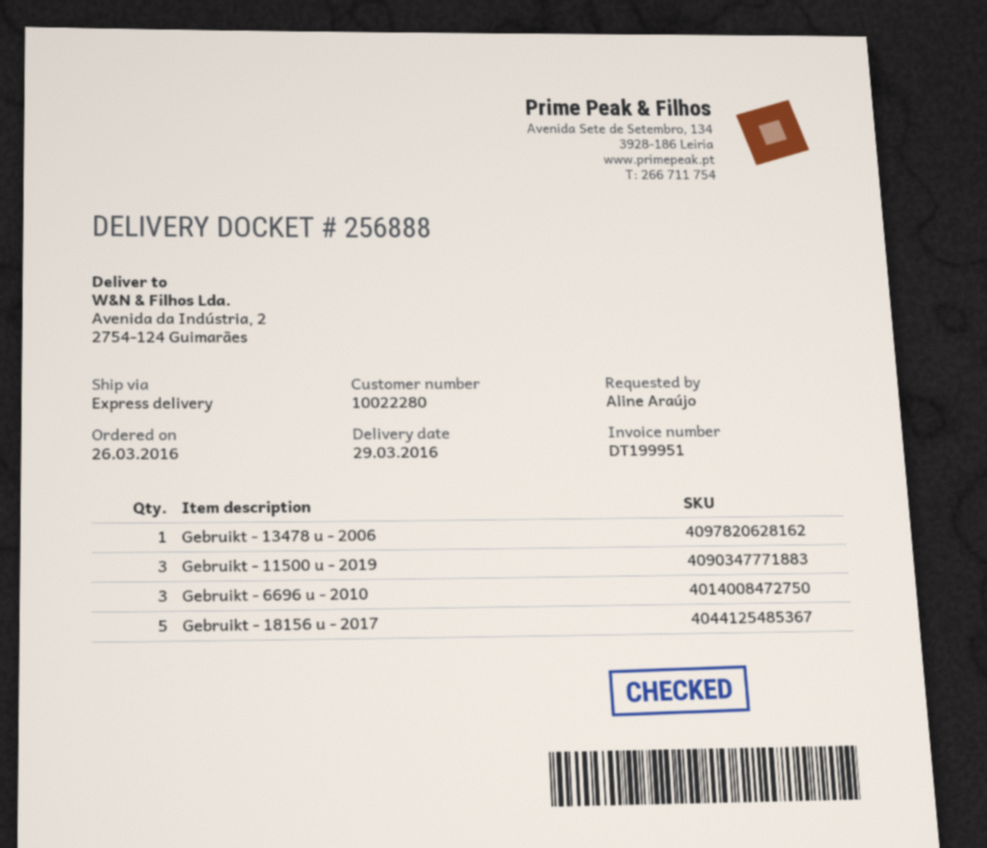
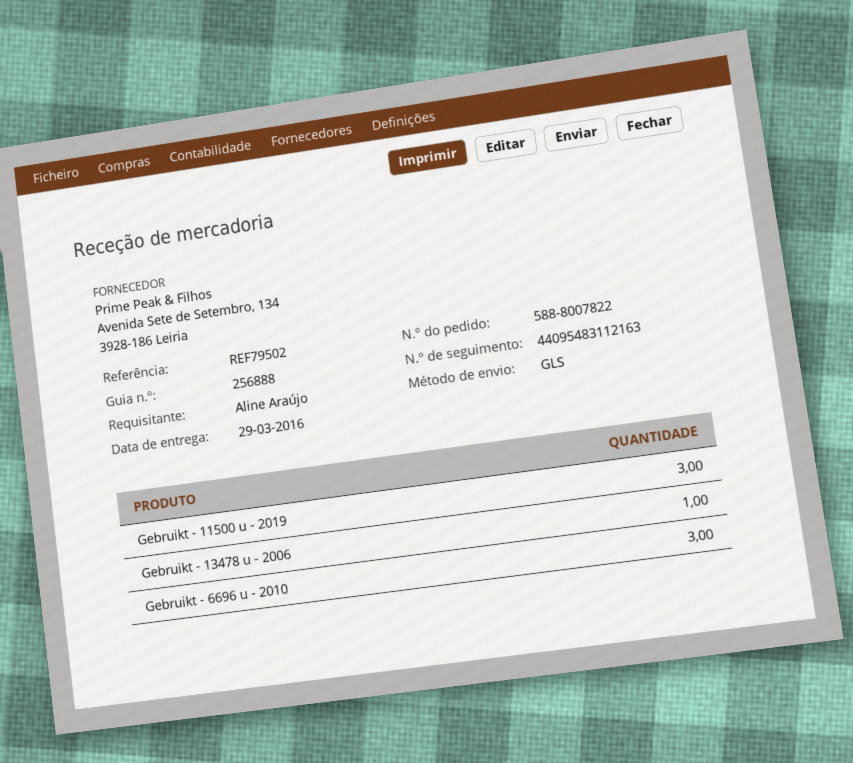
shipping method: express -> GLS
Gebruikt - 18156 u - 2017: 5 -> none

